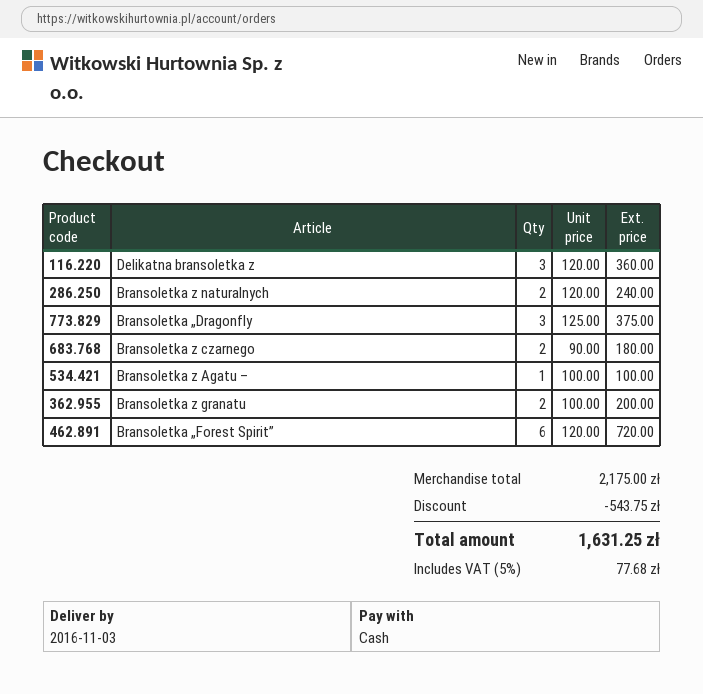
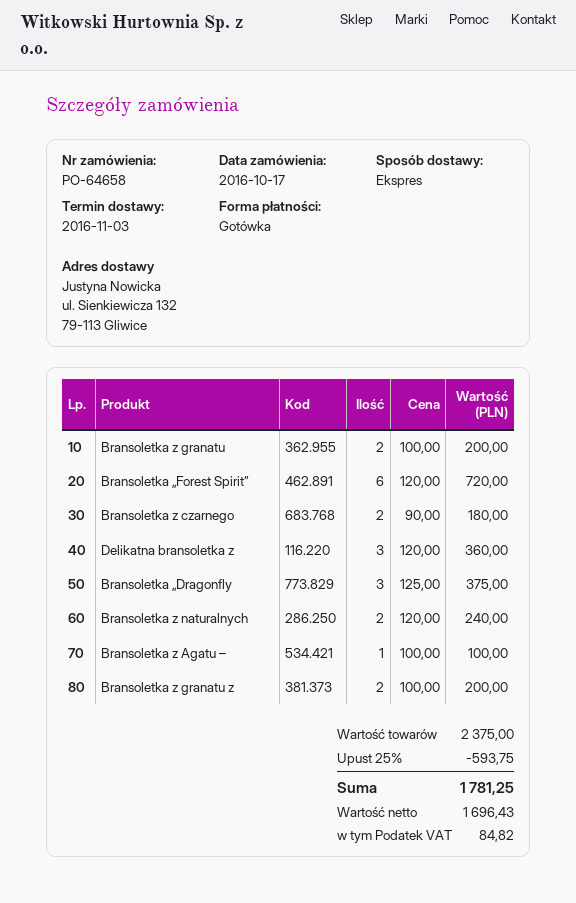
Bransoletka z granatu z: none -> 2 x 100.00 = 200.00
subtotal: 2175.00 -> 2375.00
discount: 543.75 -> 593.75
tax: 77.68 -> 84.82
total: 1631.25 -> 1781.25

